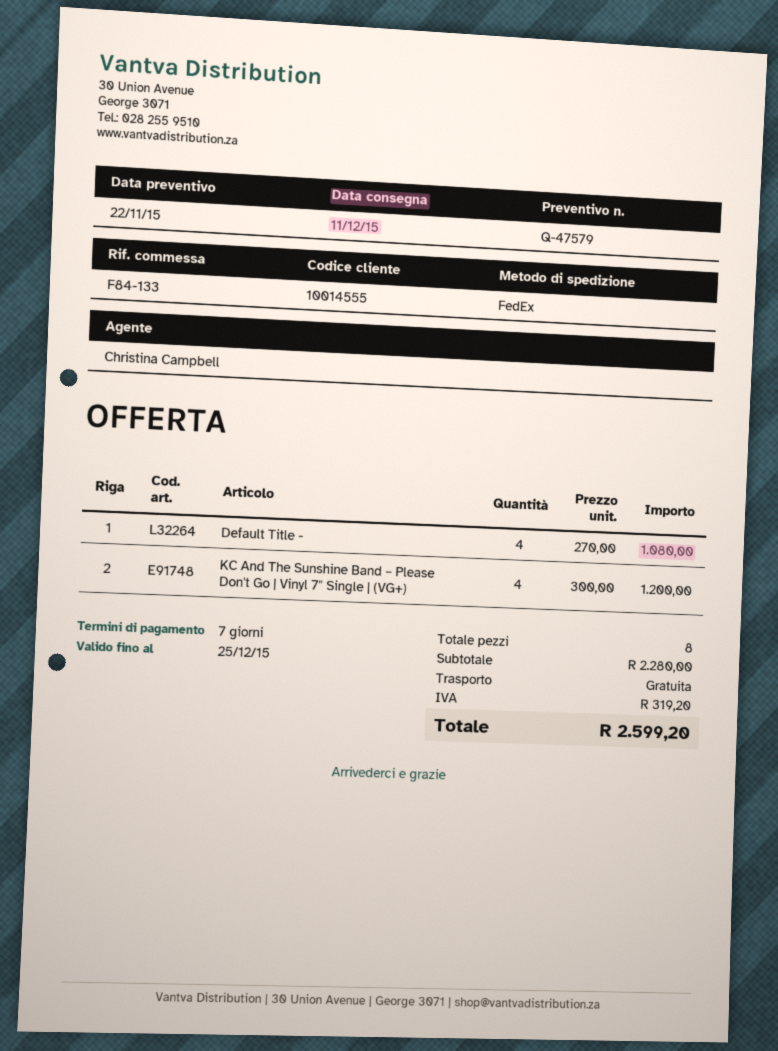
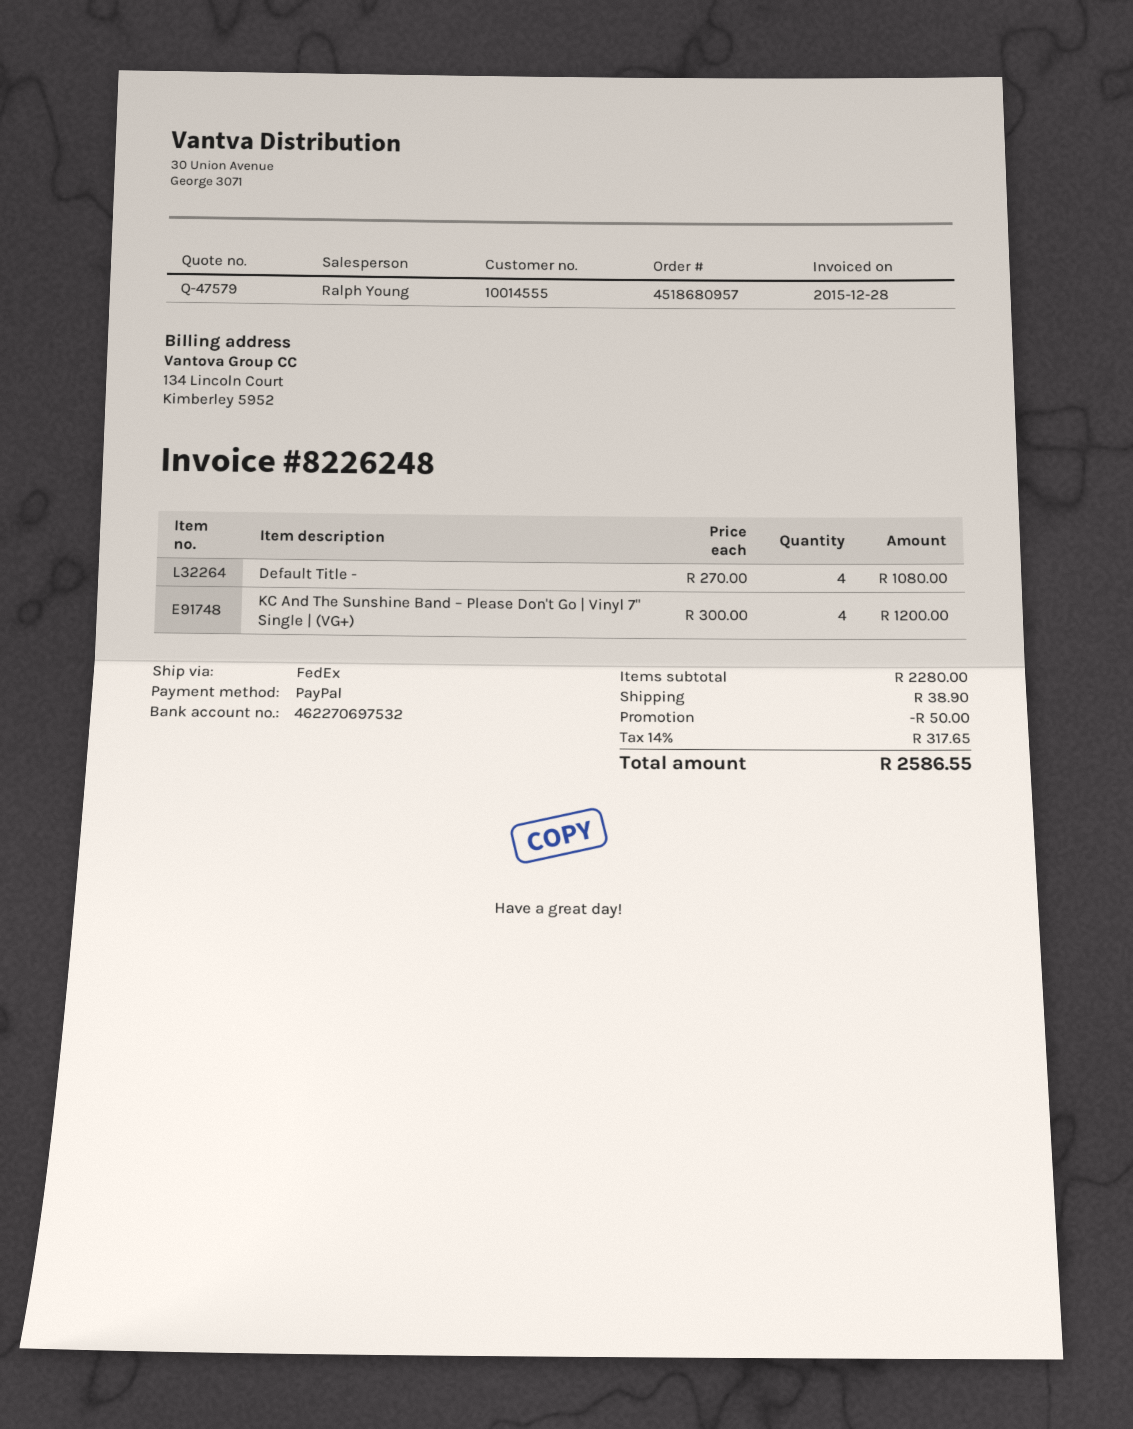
sales rep: Christina Campbell -> Ralph Young
discount: none -> 50.00
shipping: 0.00 -> 38.90
tax: 319.20 -> 317.65
total: 2599.20 -> 2586.55

